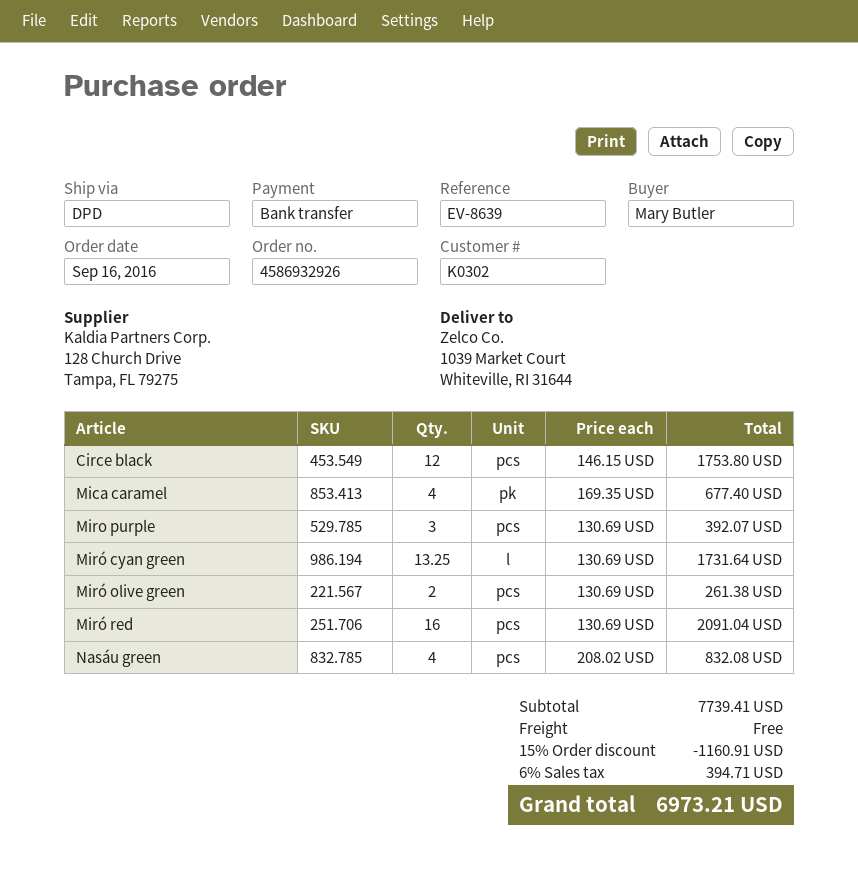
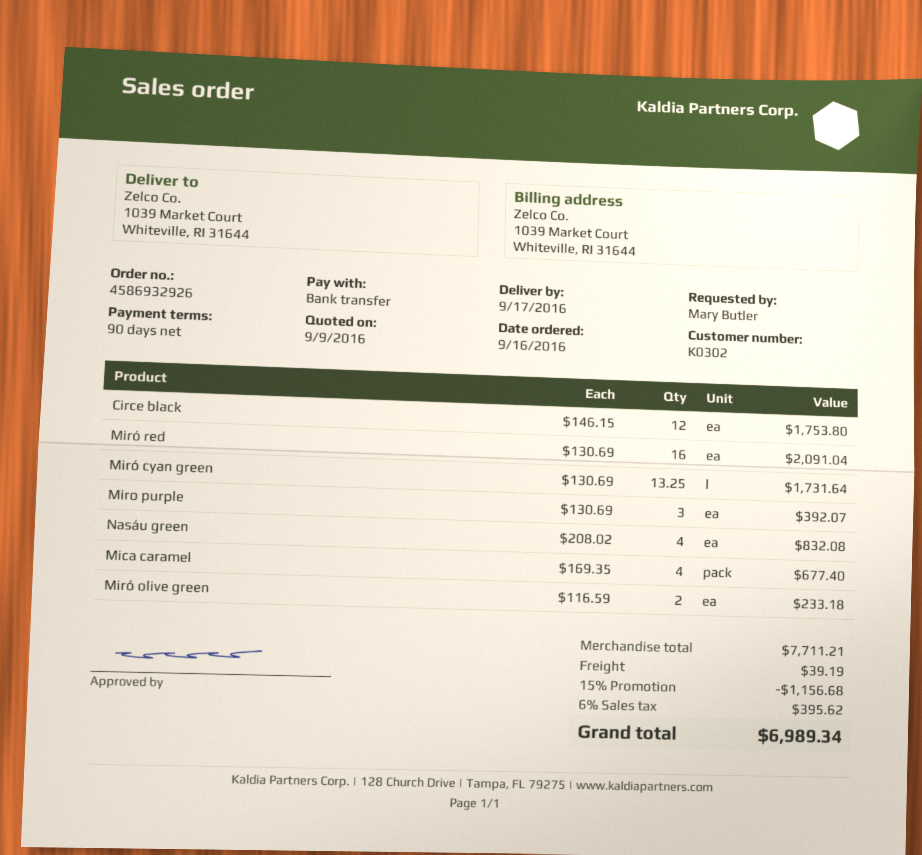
Miró olive green: 2 x 130.69 = 261.38 -> 2 x 116.59 = 233.18
subtotal: 7739.41 -> 7711.21
discount: 15% = 1160.91 -> 15% = 1156.68
shipping: 0.00 -> 39.19
tax: 6% = 394.71 -> 6% = 395.62
total: 6973.21 -> 6989.34

